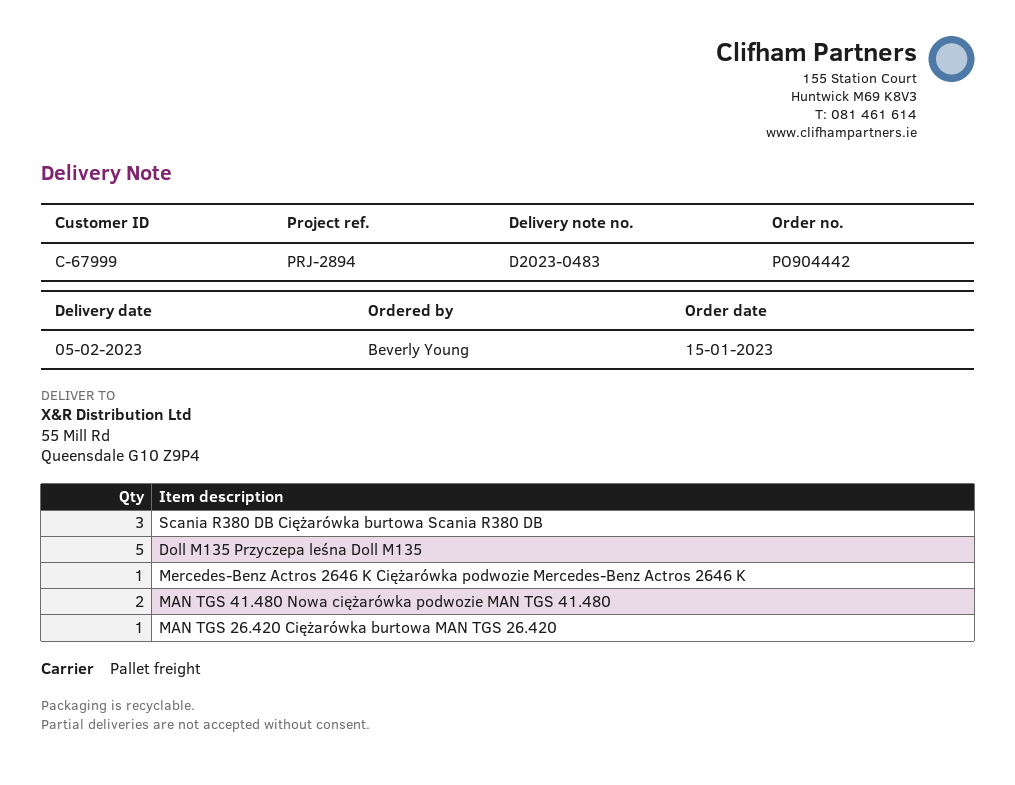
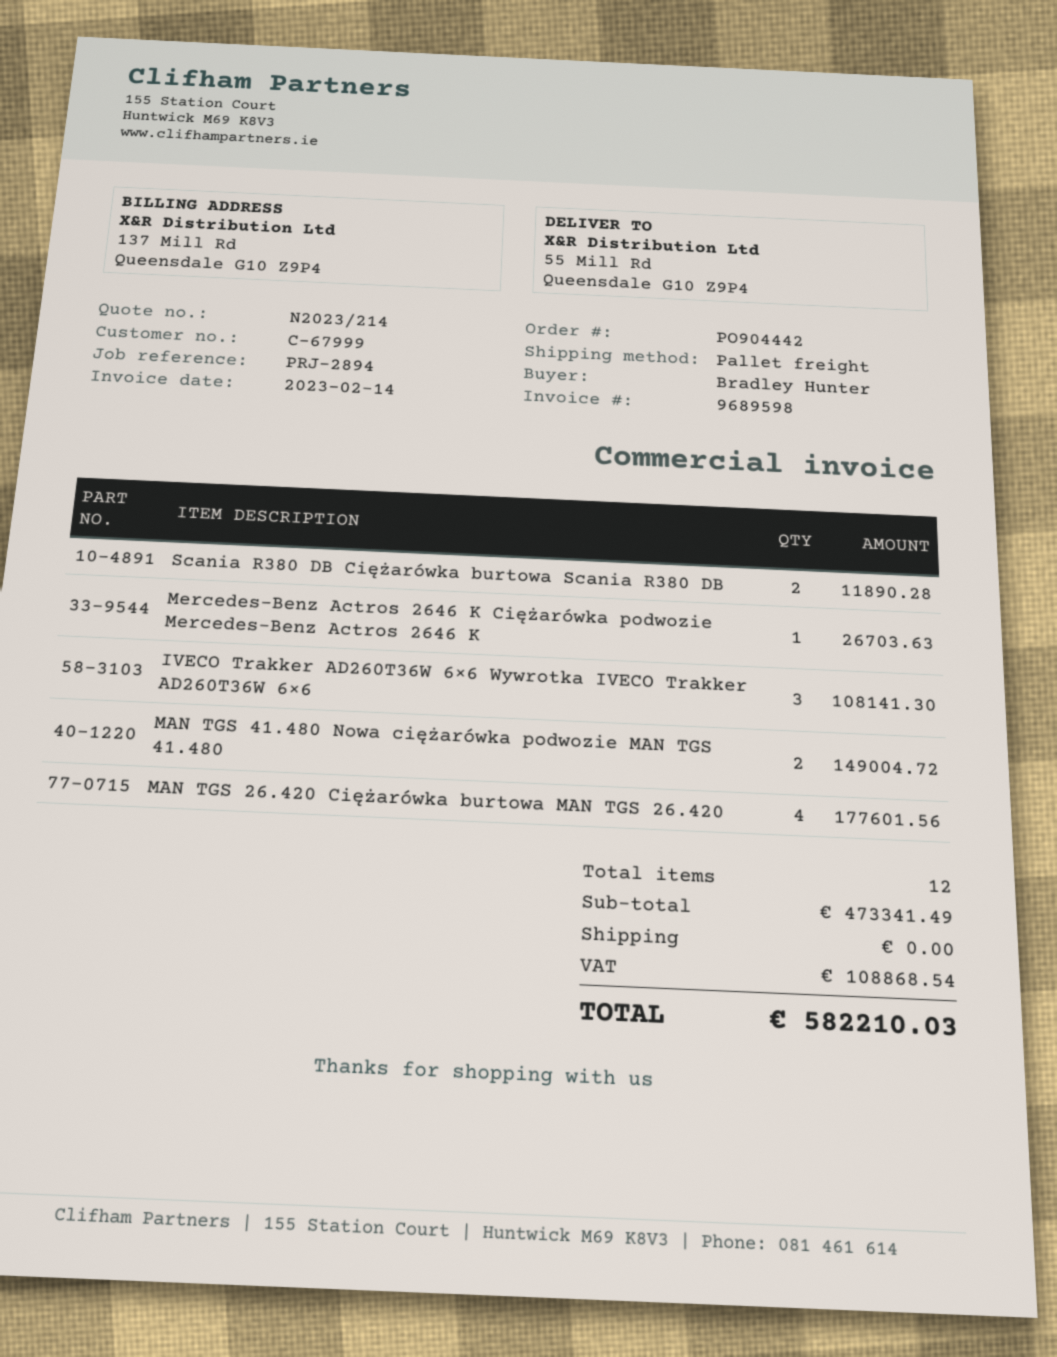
ordered by: Beverly Young -> Bradley Hunter
Scania R380 DB Ciężarówka burtowa Scania R380 DB: 3 -> 2
Doll M135 Przyczepa leśna Doll M135: 5 -> none
MAN TGS 26.420 Ciężarówka burtowa MAN TGS 26.420: 1 -> 4
IVECO Trakker AD260T36W 6×6 Wywrotka IVECO Trakker AD260T36W 6×6: none -> 3

